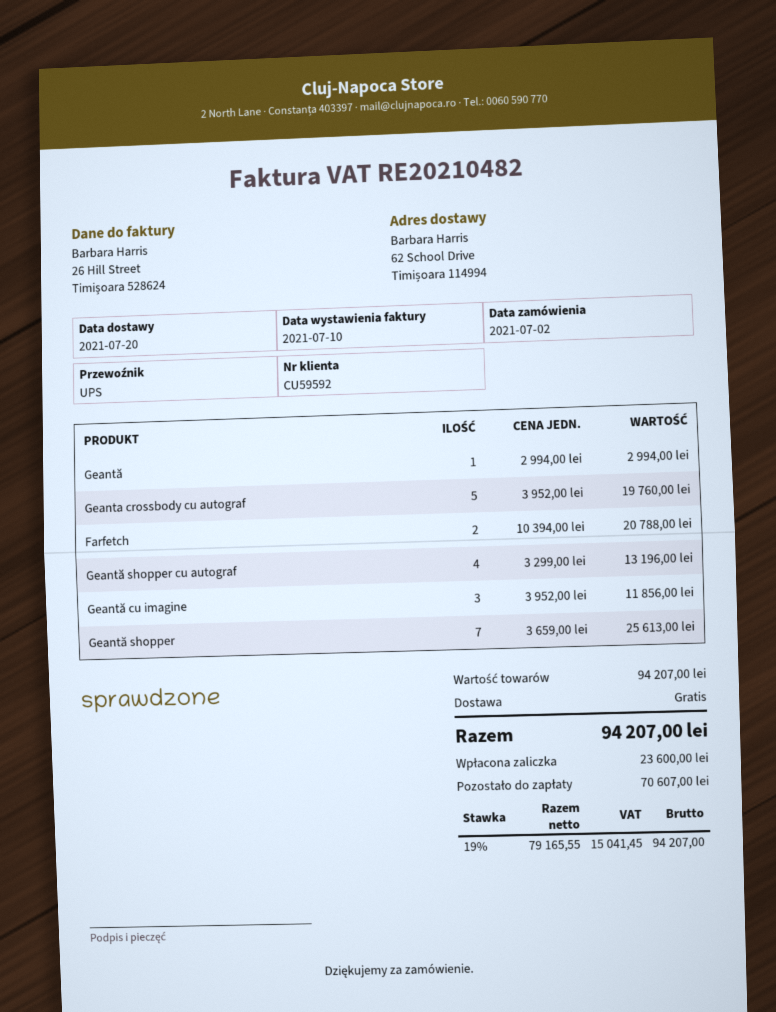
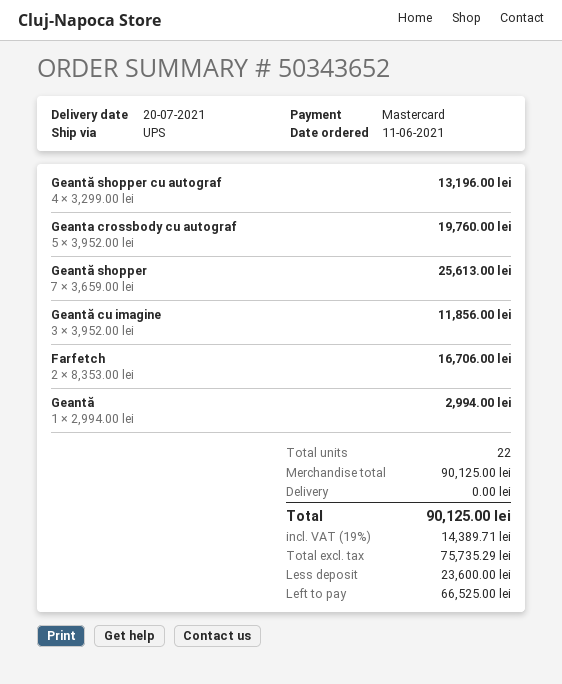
order date: 2021-07-02 -> 2021-06-11
Farfetch: 2 x 10394.00 = 20788.00 -> 2 x 8353.00 = 16706.00
subtotal: 94207.00 -> 90125.00
net: 79165.55 -> 75735.29
tax: 19% = 15041.45 -> 19% = 14389.71
total: 94207.00 -> 90125.00
balance: 70607.00 -> 66525.00

